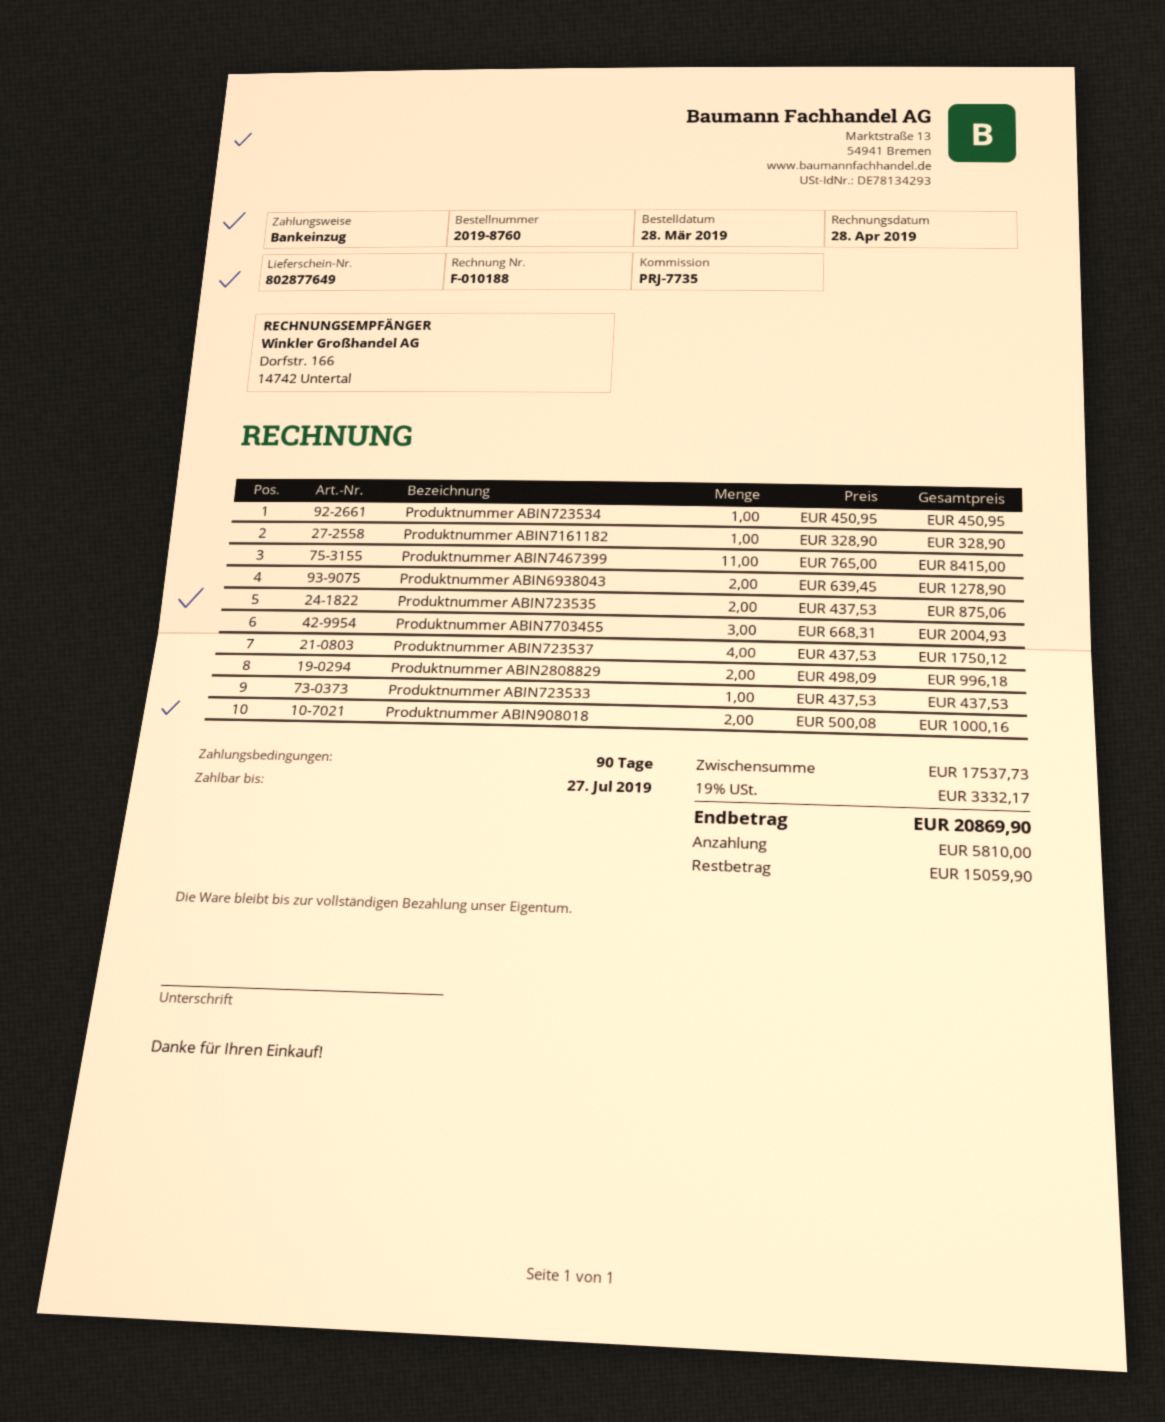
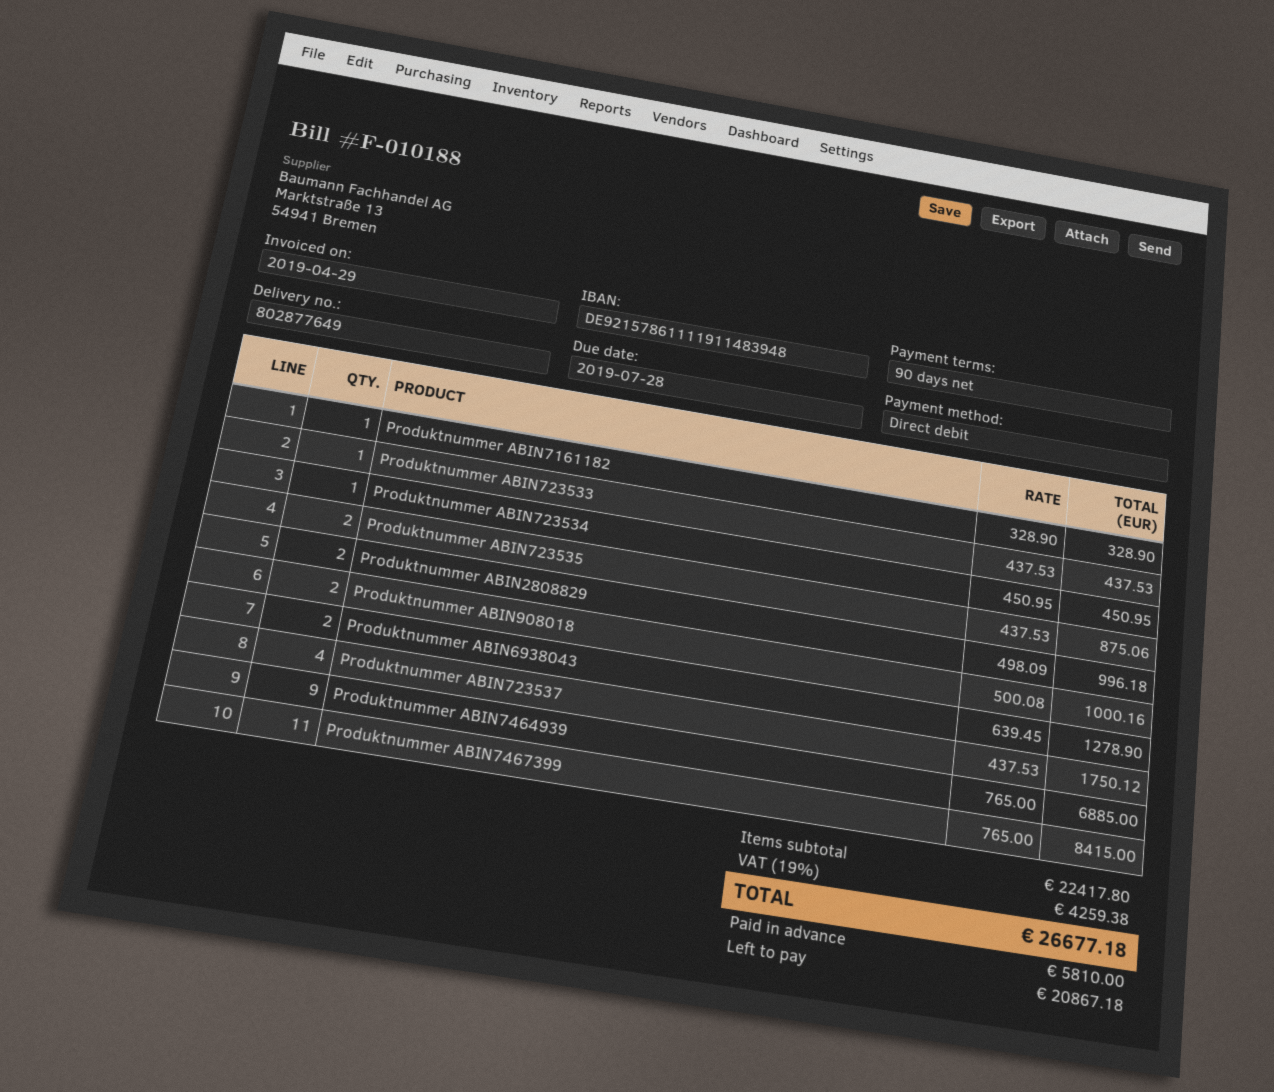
invoice date: 2019-04-28 -> 2019-04-29
due date: 2019-07-27 -> 2019-07-28
Produktnummer ABIN7703455: 3 x 668.31 = 2004.93 -> none
Produktnummer ABIN7464939: none -> 9 x 765.00 = 6885.00
subtotal: 17537.73 -> 22417.80
tax: 19% = 3332.17 -> 19% = 4259.38
total: 20869.90 -> 26677.18
balance: 15059.90 -> 20867.18

